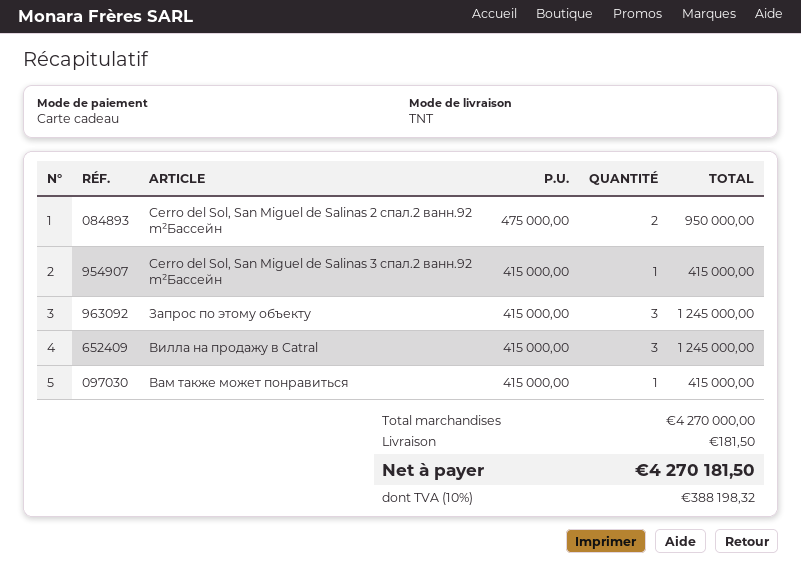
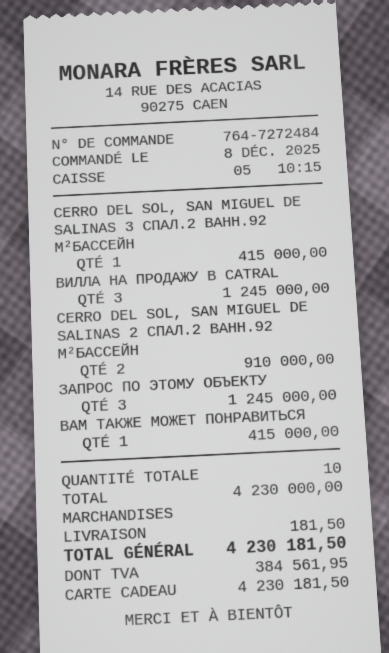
Cerro del Sol, San Miguel de Salinas 2 спал.2 ванн.92 m²Бассейн: 2 for 950000.00 -> 2 for 910000.00
subtotal: 4270000.00 -> 4230000.00
tax: 388198.32 -> 384561.95
total: 4270181.50 -> 4230181.50

